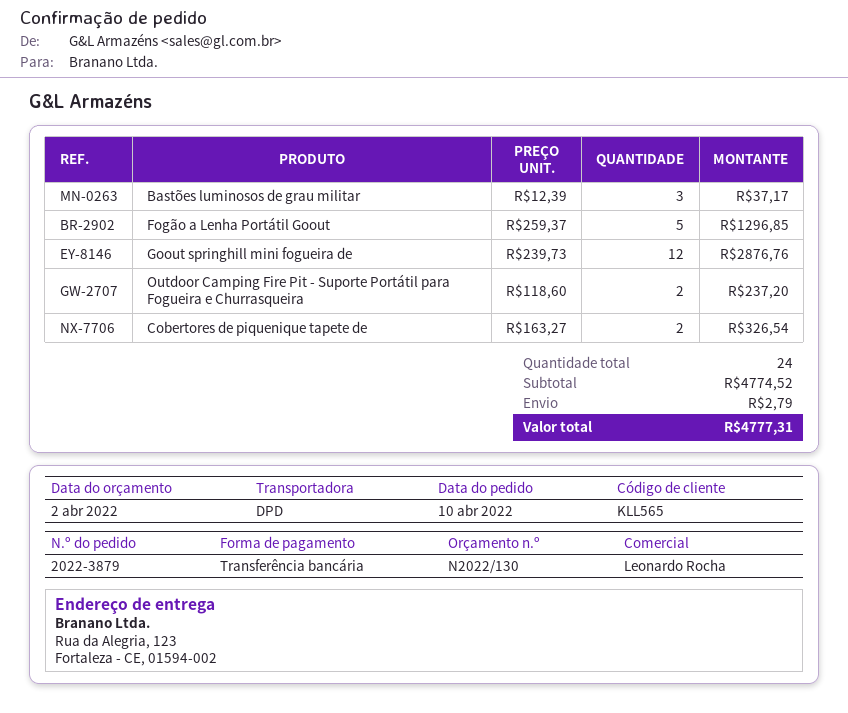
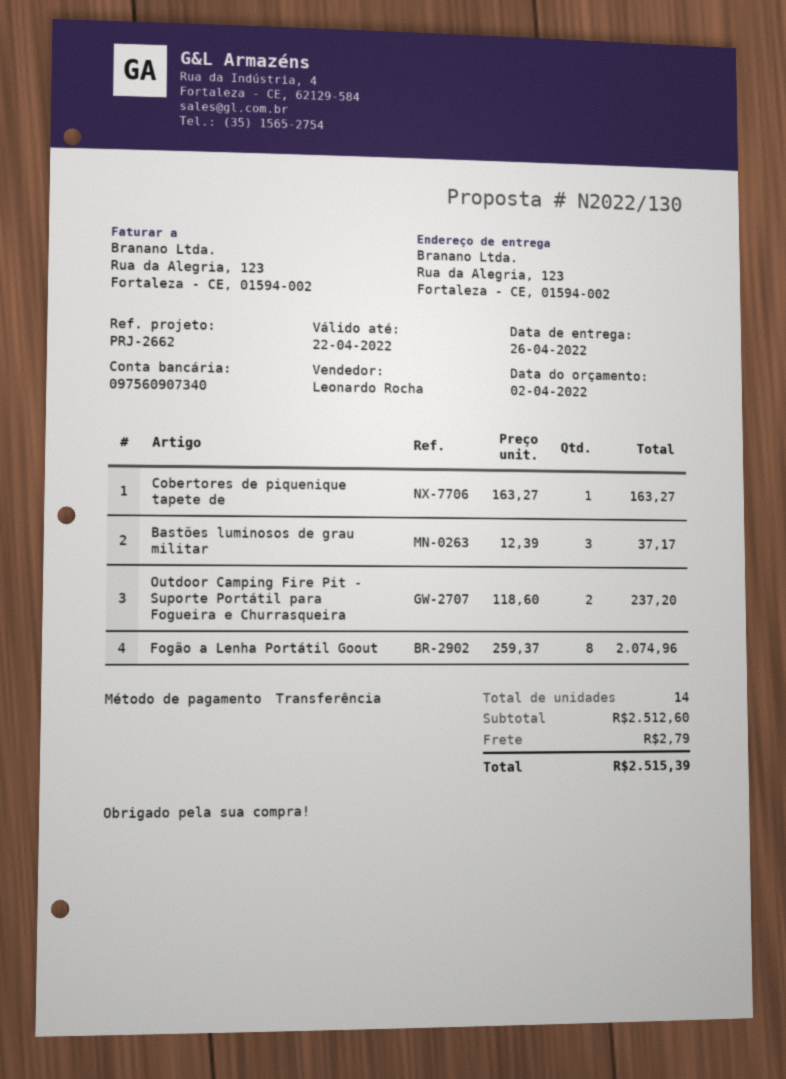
Fogão a Lenha Portátil Goout: 5 x 259.37 = 1296.85 -> 8 x 259.37 = 2074.96
Goout springhill mini fogueira de: 12 x 239.73 = 2876.76 -> none
Cobertores de piquenique tapete de: 2 x 163.27 = 326.54 -> 1 x 163.27 = 163.27
total quantity: 24 -> 14
subtotal: 4774.52 -> 2512.60
total: 4777.31 -> 2515.39

